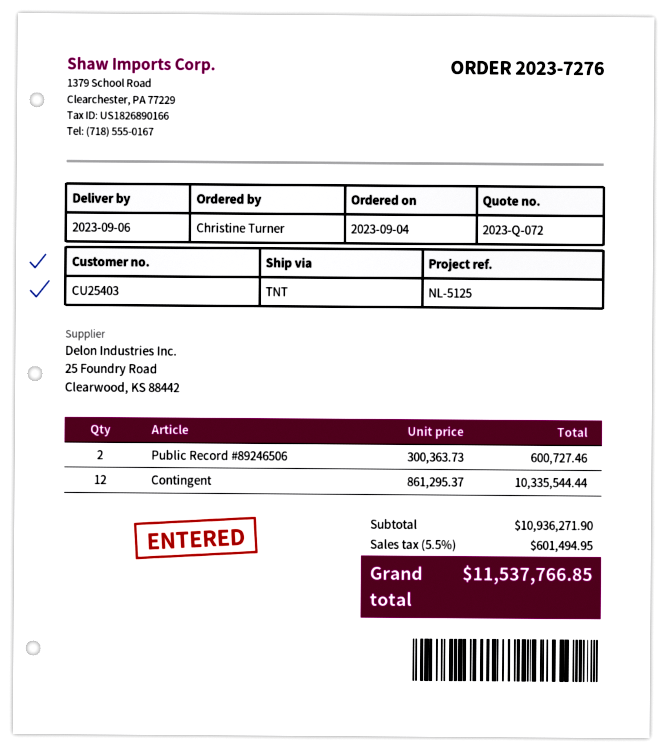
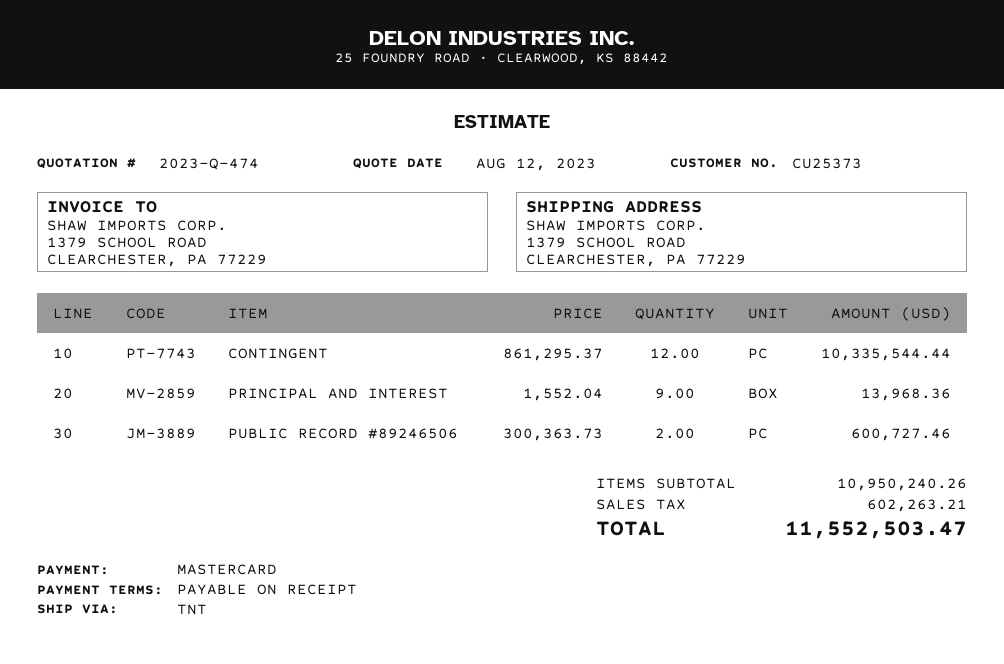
quote number: 2023-Q-072 -> 2023-Q-474
customer number: CU25403 -> CU25373
PRINCIPAL AND INTEREST: none -> 9 x 1552.04 = 13968.36
subtotal: 10936271.90 -> 10950240.26
tax: 601494.95 -> 602263.21
total: 11537766.85 -> 11552503.47

